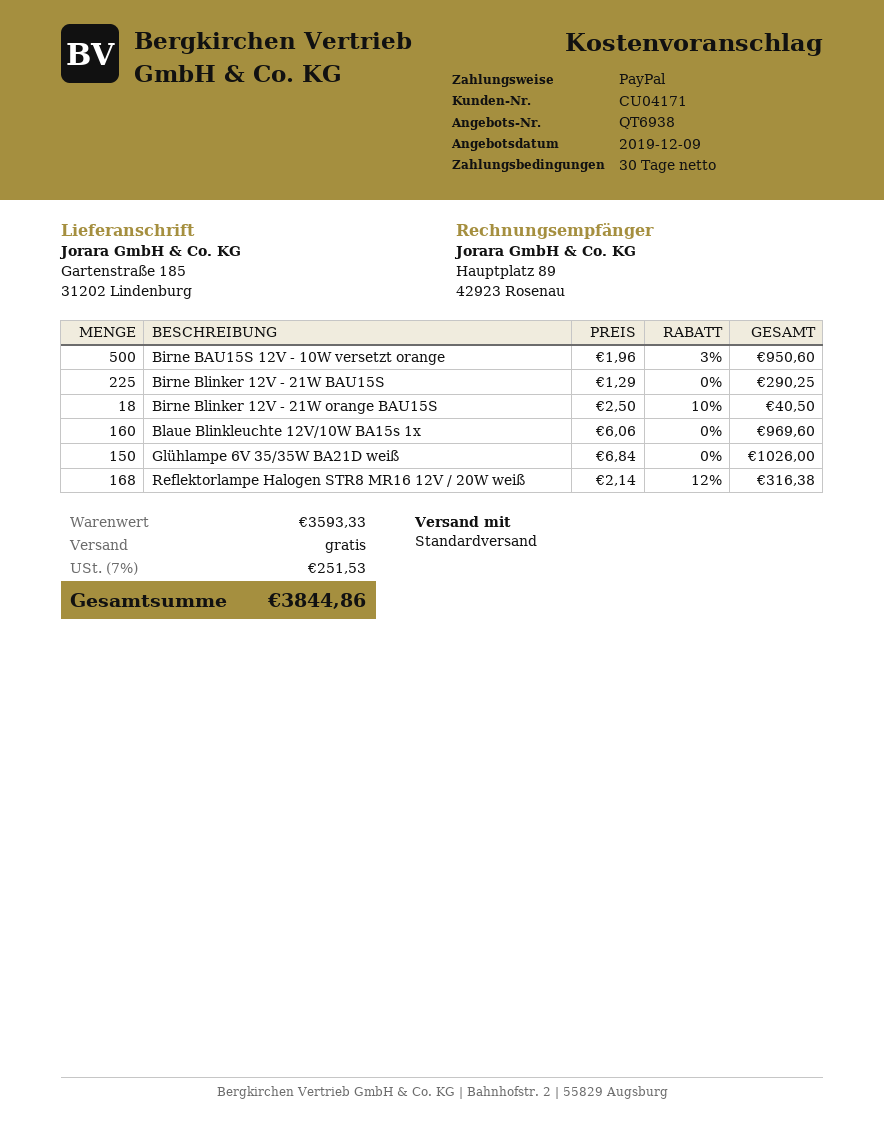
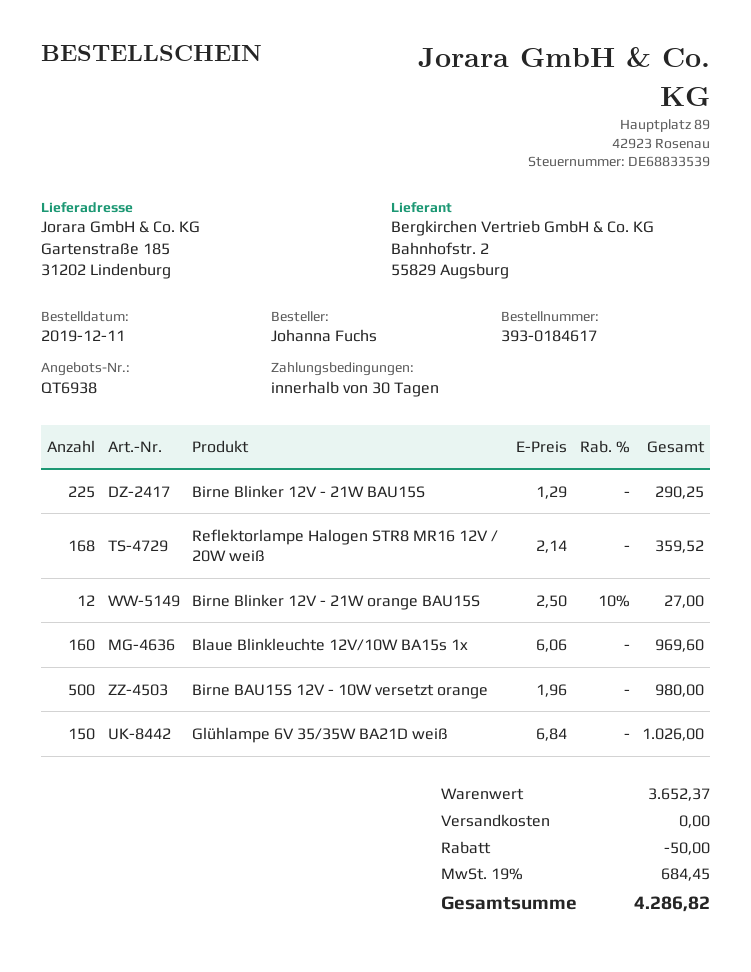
Birne BAU15S 12V - 10W versetzt orange: 500 x 1.96 - 3% = 950.60 -> 500 x 1.96 = 980.00
Birne Blinker 12V - 21W orange BAU15S: 18 x 2.50 - 10% = 40.50 -> 12 x 2.50 - 10% = 27.00
Reflektorlampe Halogen STR8 MR16 12V / 20W weiß: 168 x 2.14 - 12% = 316.38 -> 168 x 2.14 = 359.52
subtotal: 3593.33 -> 3652.37
discount: none -> 50.00
tax: 7% = 251.53 -> 19% = 684.45
total: 3844.86 -> 4286.82

